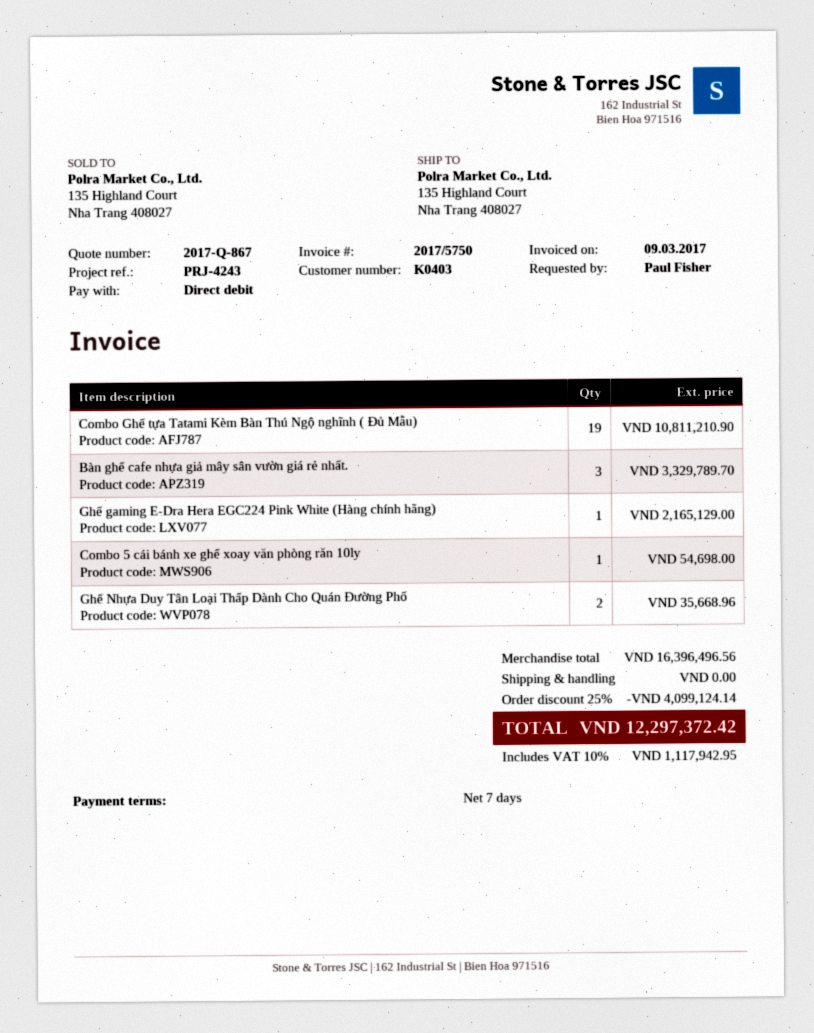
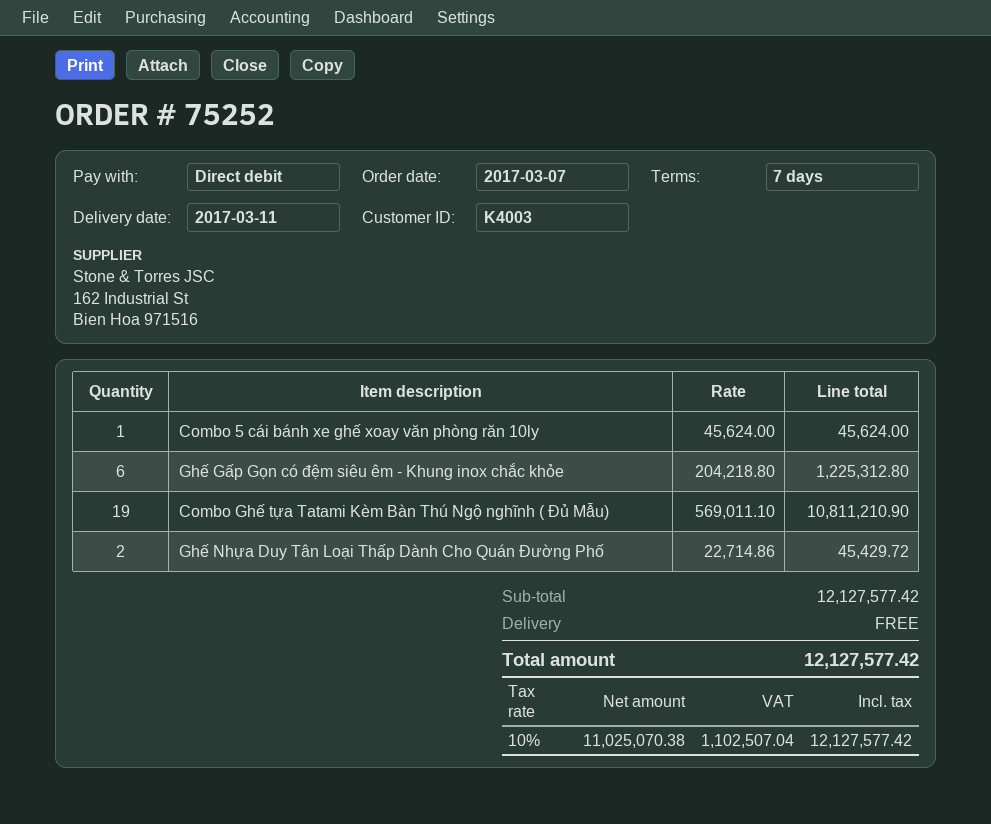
customer number: K0403 -> K4003
Bàn ghế cafe nhựa giả mây sân vườn giá rẻ nhất.: 3 for 3329789.70 -> none
Ghế gaming E-Dra Hera EGC224 Pink White (Hàng chính hãng): 1 for 2165129.00 -> none
Combo 5 cái bánh xe ghế xoay văn phòng răn 10ly: 1 for 54698.00 -> 1 for 45624.00
Ghế Nhựa Duy Tân Loại Thấp Dành Cho Quán Đường Phố: 2 for 35668.96 -> 2 for 45429.72
Ghế Gấp Gọn có đệm siêu êm - Khung inox chắc khỏe: none -> 6 for 1225312.80
subtotal: 16396496.56 -> 12127577.42
discount: 25% = 4099124.14 -> none
tax: 10% = 1117942.95 -> 10% = 1102507.04
total: 12297372.42 -> 12127577.42

